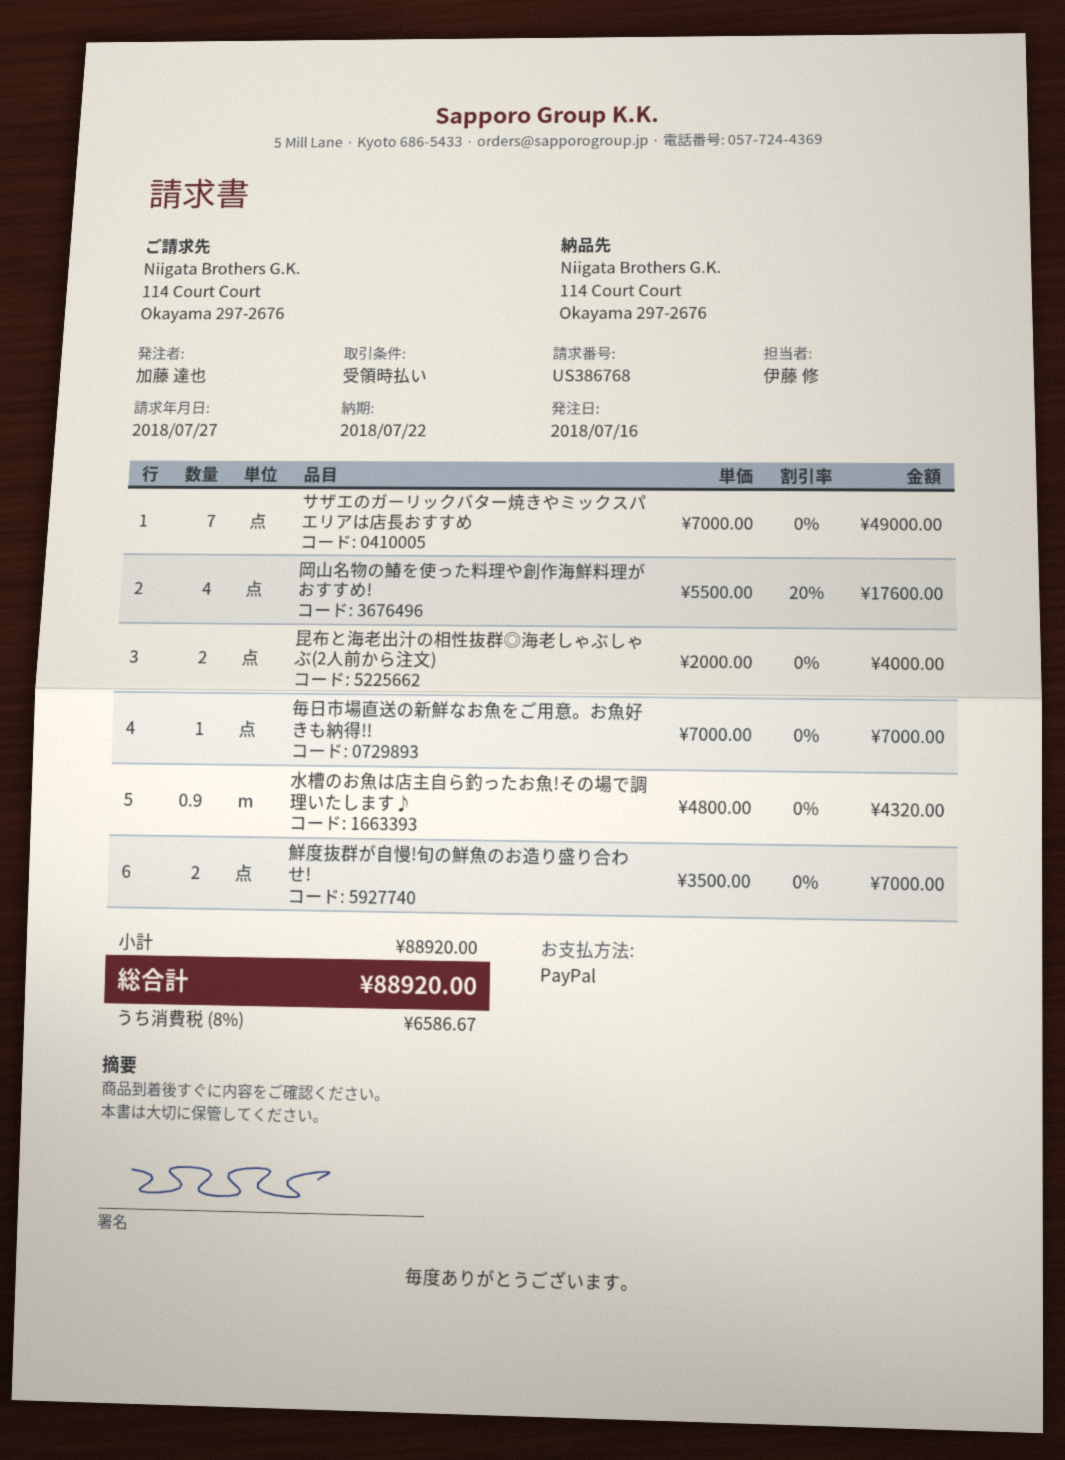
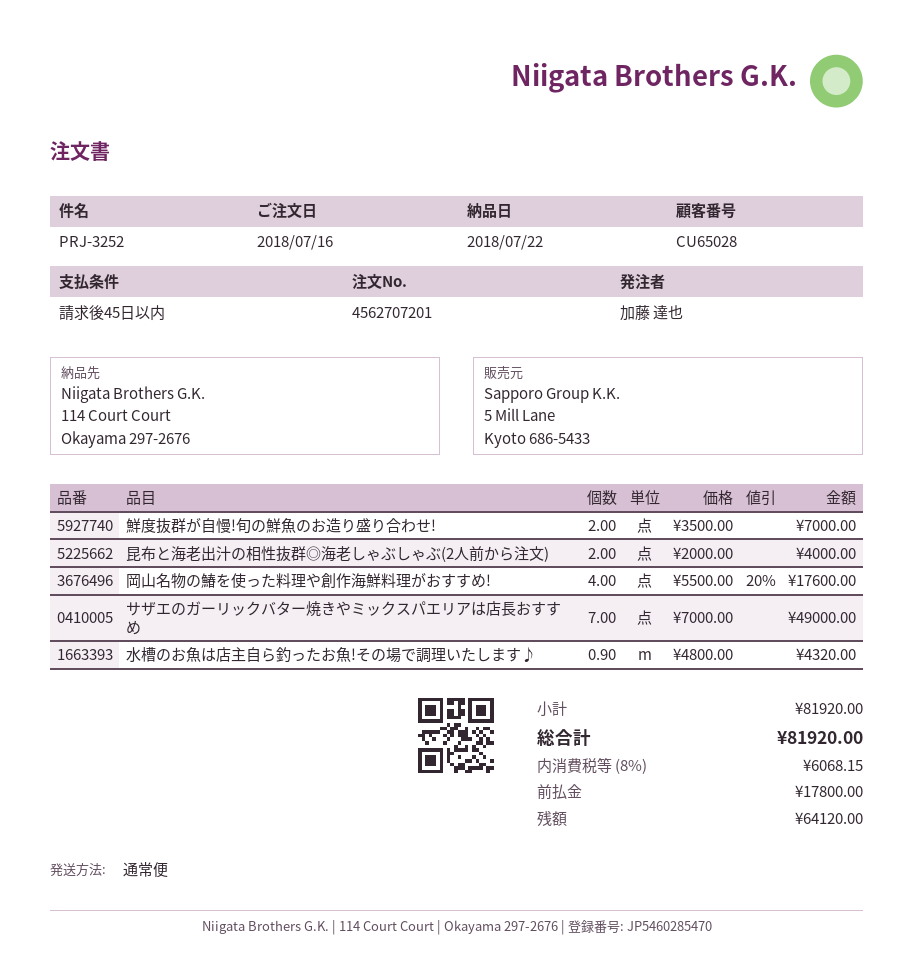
payment terms: on receipt -> 45 days
毎日市場直送の新鮮なお魚をご用意。お魚好きも納得!!: 1 x 7000.00 = 7000.00 -> none
subtotal: 88920.00 -> 81920.00
tax: 8% = 6586.67 -> 8% = 6068.15
total: 88920.00 -> 81920.00

